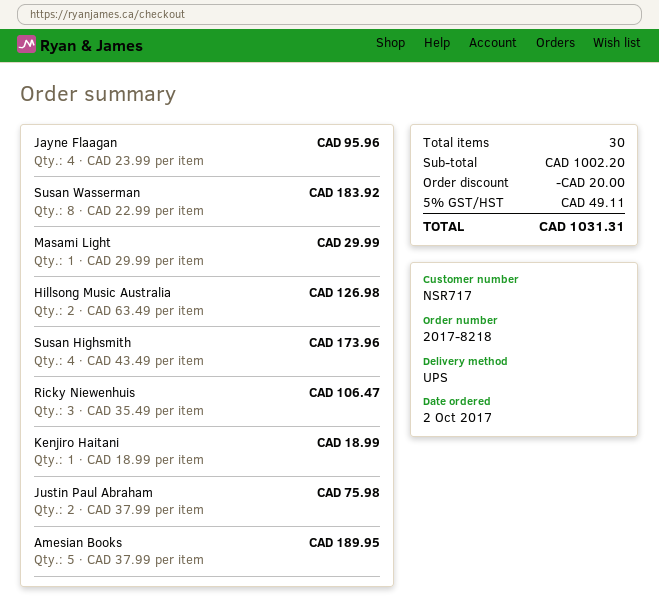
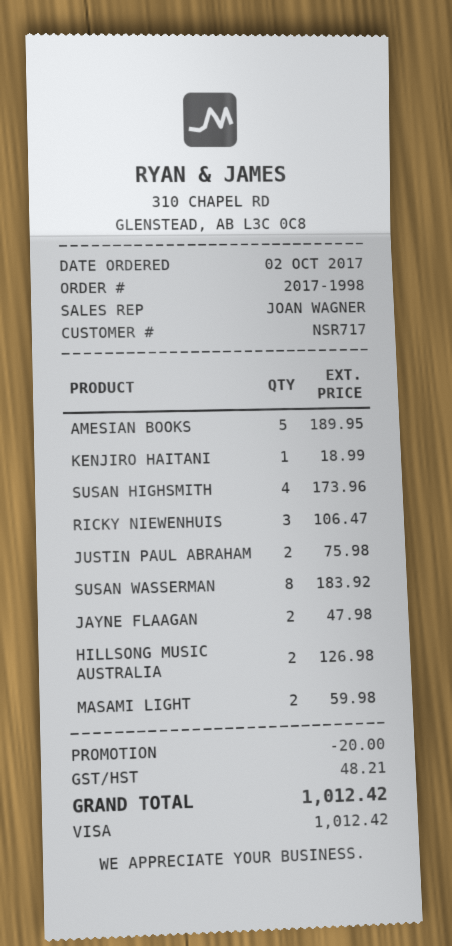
order number: 2017-8218 -> 2017-1998
Jayne Flaagan: 4 for 95.96 -> 2 for 47.98
Masami Light: 1 for 29.99 -> 2 for 59.98
tax: 49.11 -> 48.21
total: 1031.31 -> 1012.42

